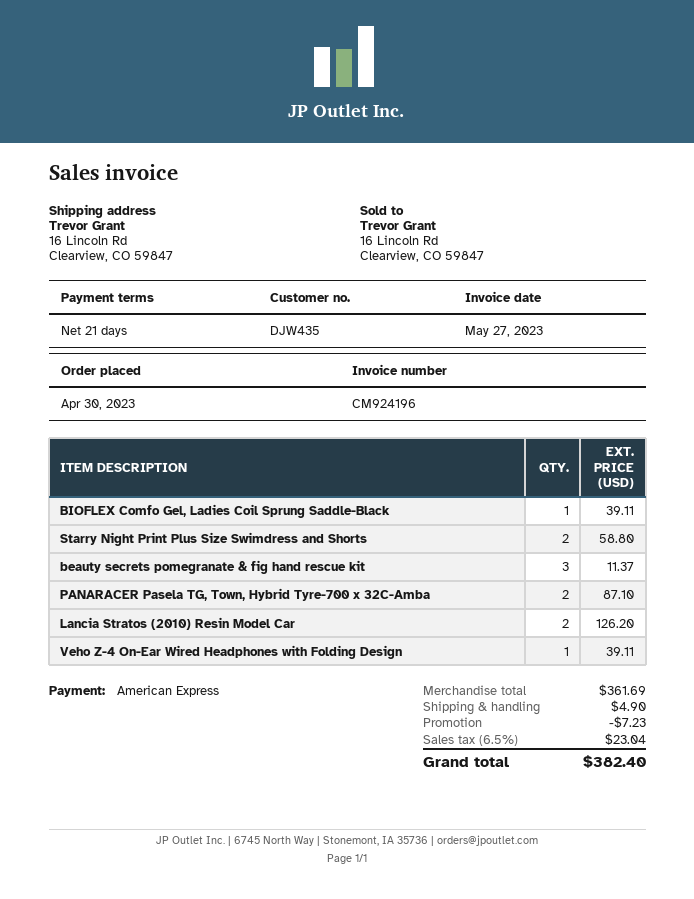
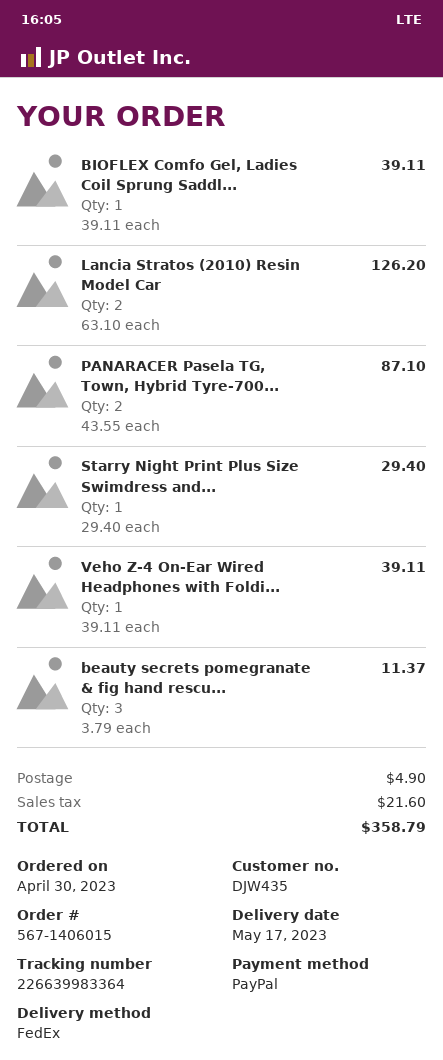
payment method: American Express -> PayPal
Starry Night Print Plus Size Swimdress and Shorts: 2 for 58.80 -> 1 for 29.40
discount: 7.23 -> none
tax: 23.04 -> 21.60
total: 382.40 -> 358.79

